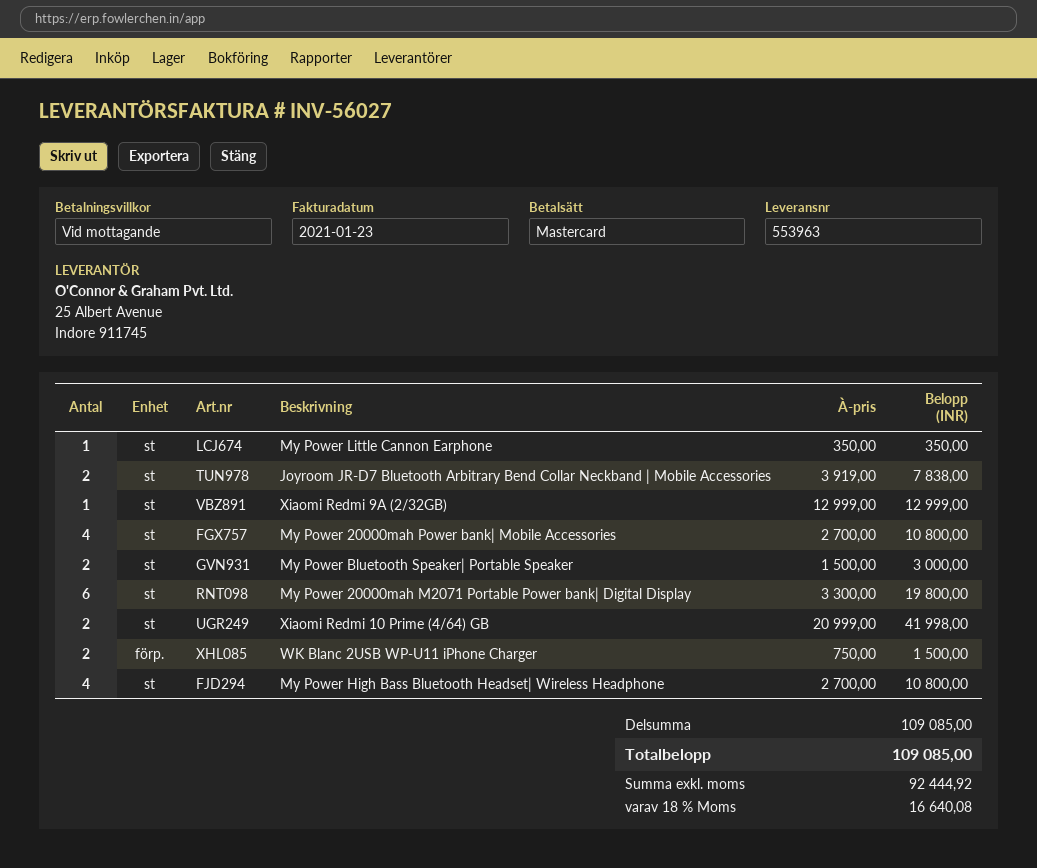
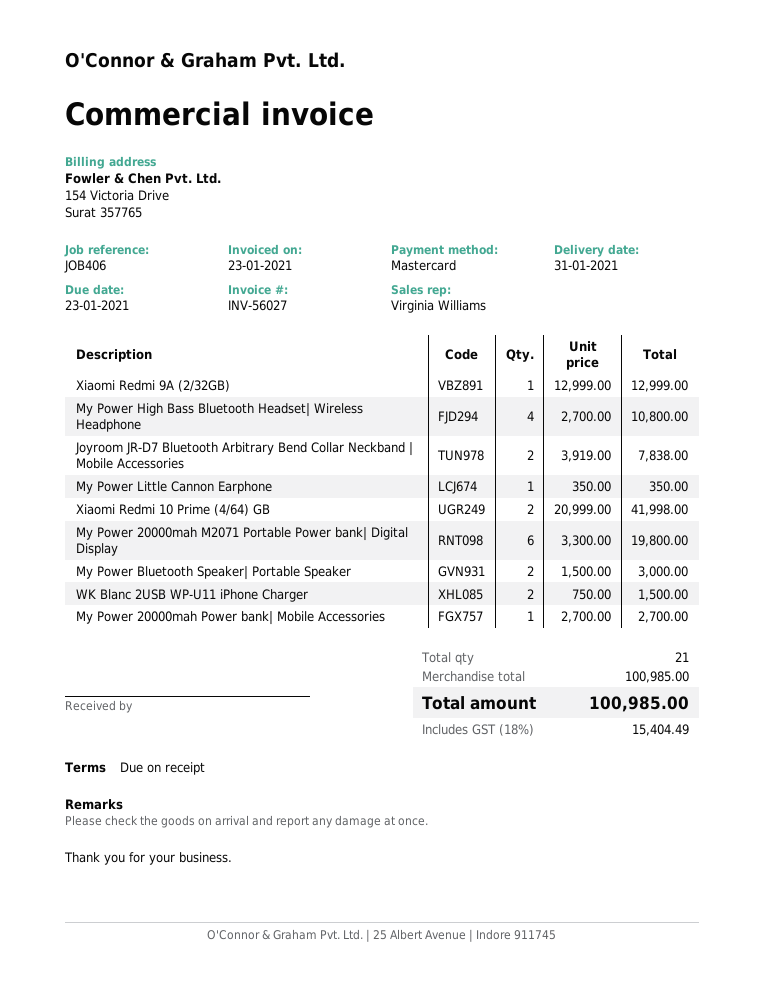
My Power 20000mah Power bank| Mobile Accessories: 4 x 2700.00 = 10800.00 -> 1 x 2700.00 = 2700.00
subtotal: 109085.00 -> 100985.00
tax: 18% = 16640.08 -> 18% = 15404.49
total: 109085.00 -> 100985.00

